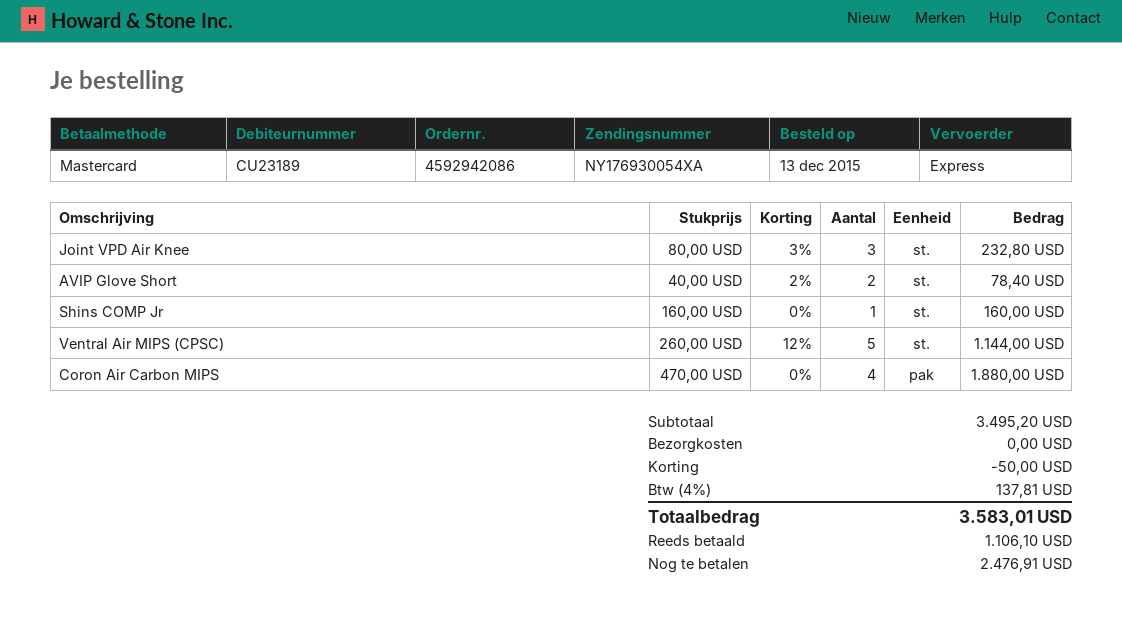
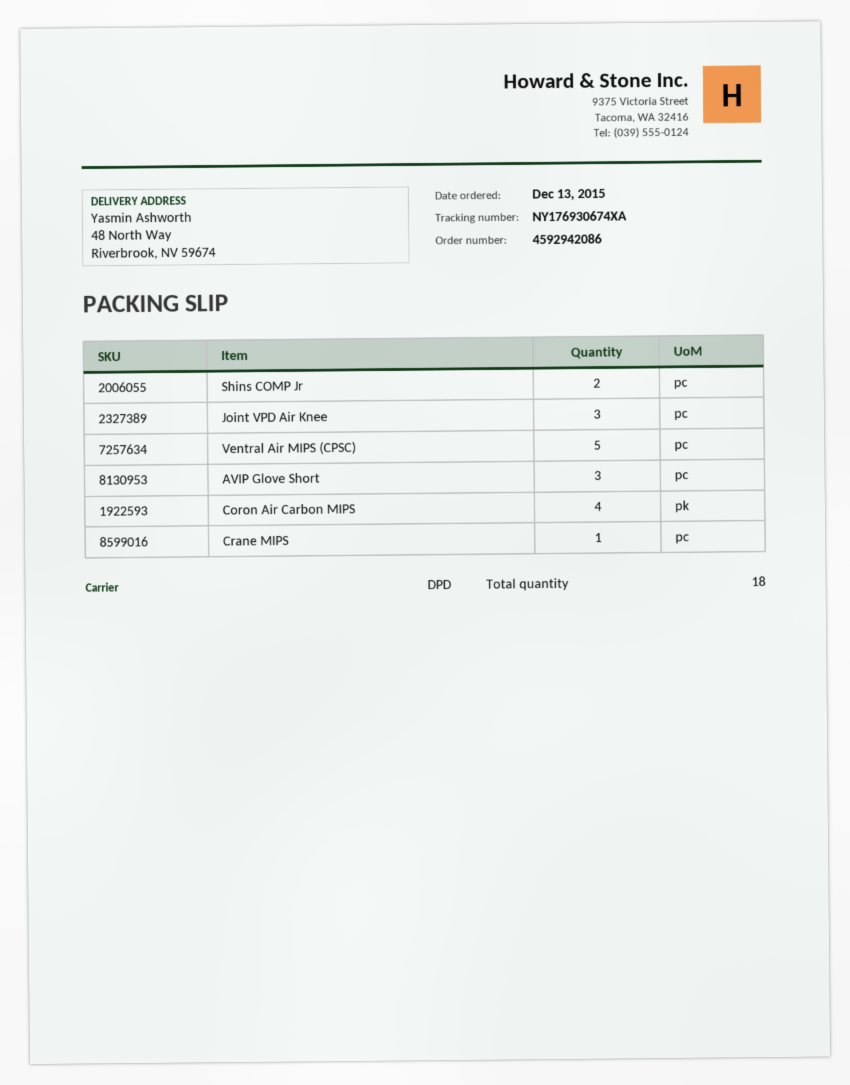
shipping method: express -> DPD
tracking number: NY176930054XA -> NY176930674XA
AVIP Glove Short: 2 -> 3
Shins COMP Jr: 1 -> 2
Crane MIPS: none -> 1

